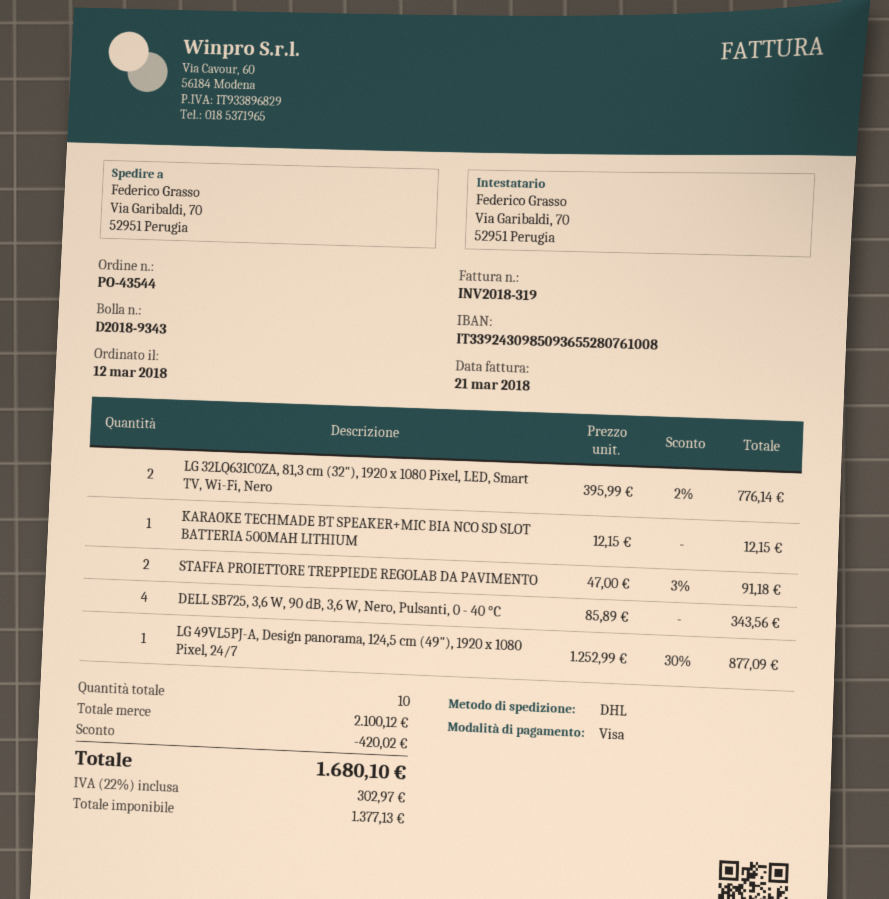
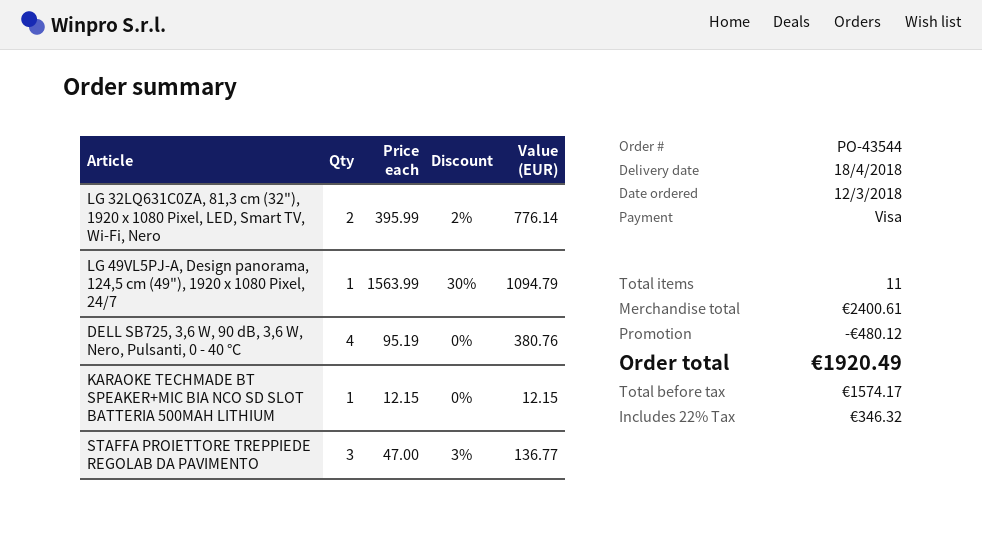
STAFFA PROIETTORE TREPPIEDE REGOLAB DA PAVIMENTO: 2 x 47.00 - 3% = 91.18 -> 3 x 47.00 - 3% = 136.77
DELL SB725, 3,6 W, 90 dB, 3,6 W, Nero, Pulsanti, 0 - 40 °C: 4 x 85.89 = 343.56 -> 4 x 95.19 = 380.76
LG 49VL5PJ-A, Design panorama, 124,5 cm (49"), 1920 x 1080 Pixel, 24/7: 1 x 1252.99 - 30% = 877.09 -> 1 x 1563.99 - 30% = 1094.79
total quantity: 10 -> 11
subtotal: 2100.12 -> 2400.61
discount: 420.02 -> 480.12
net: 1377.13 -> 1574.17
tax: 22% = 302.97 -> 22% = 346.32
total: 1680.10 -> 1920.49

